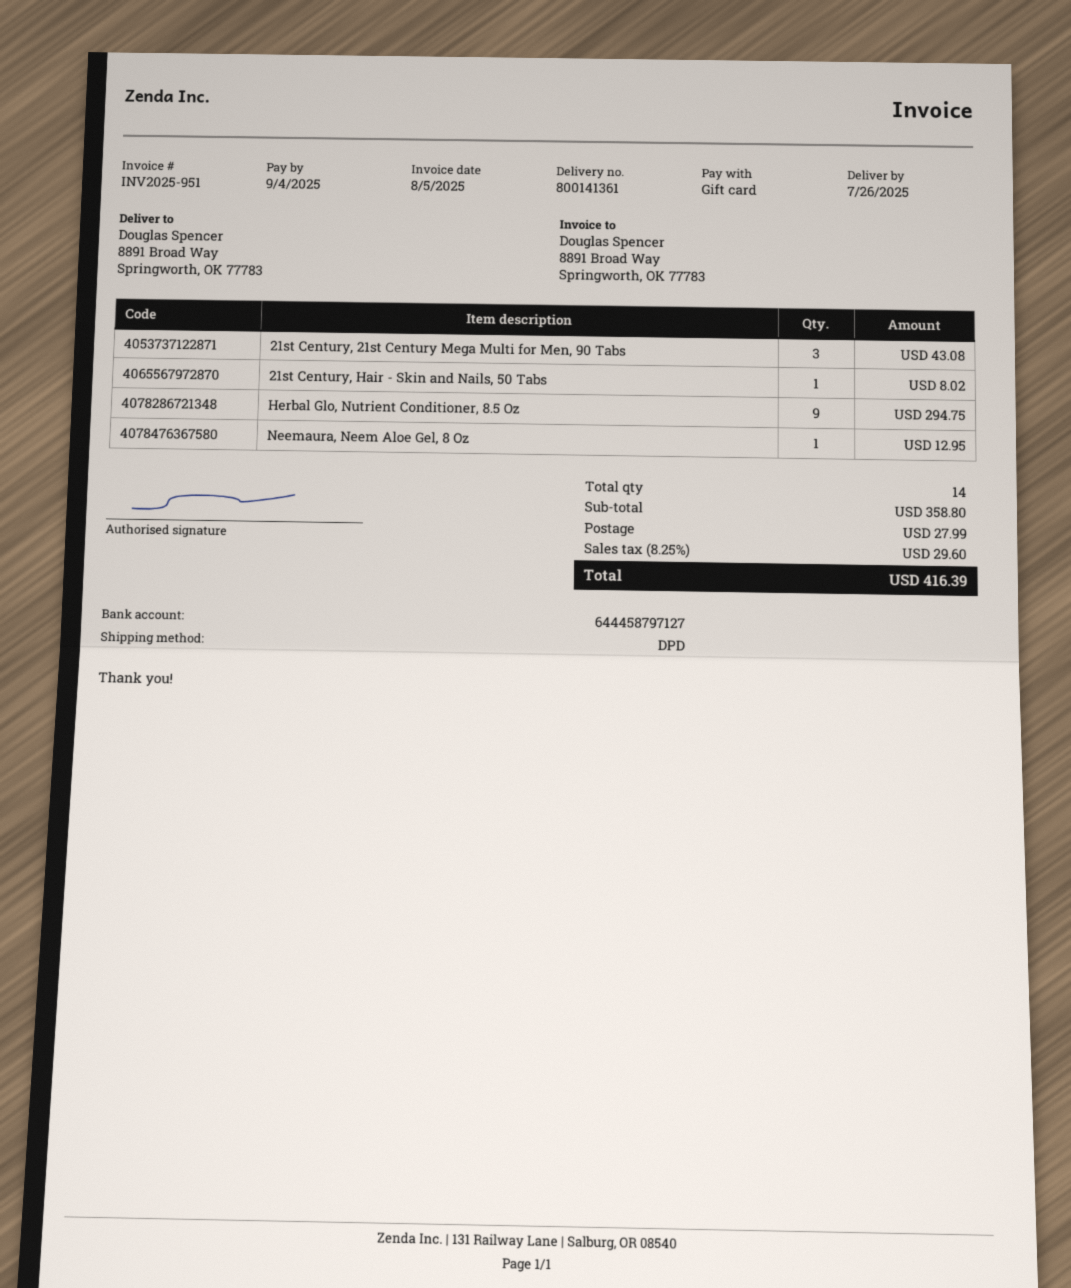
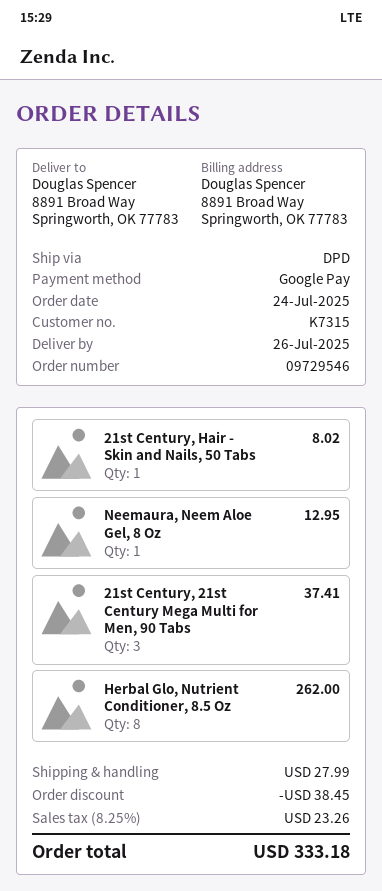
payment method: gift card -> Google Pay
21st Century, 21st Century Mega Multi for Men, 90 Tabs: 3 for 43.08 -> 3 for 37.41
Herbal Glo, Nutrient Conditioner, 8.5 Oz: 9 for 294.75 -> 8 for 262.00
discount: none -> 38.45
tax: 8.25% = 29.60 -> 8.25% = 23.26
total: 416.39 -> 333.18

